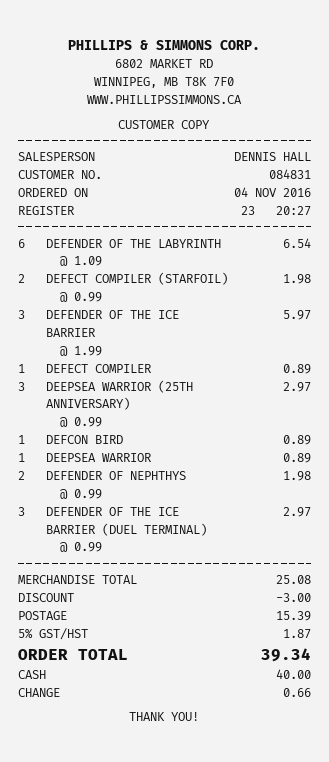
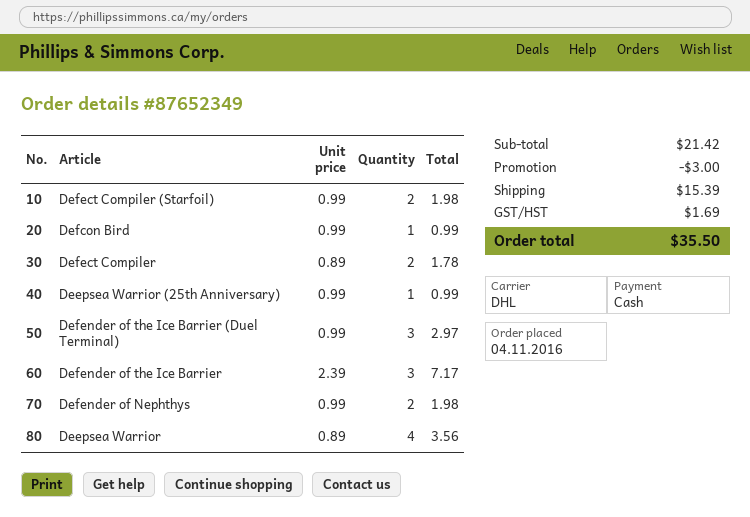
DEFENDER OF THE LABYRINTH: 6 x 1.09 = 6.54 -> none
DEFENDER OF THE ICE BARRIER: 3 x 1.99 = 5.97 -> 3 x 2.39 = 7.17
DEFECT COMPILER: 1 x 0.89 = 0.89 -> 2 x 0.89 = 1.78
DEEPSEA WARRIOR (25TH ANNIVERSARY): 3 x 0.99 = 2.97 -> 1 x 0.99 = 0.99
DEFCON BIRD: 1 x 0.89 = 0.89 -> 1 x 0.99 = 0.99
DEEPSEA WARRIOR: 1 x 0.89 = 0.89 -> 4 x 0.89 = 3.56
subtotal: 25.08 -> 21.42
tax: 1.87 -> 1.69
total: 39.34 -> 35.50

